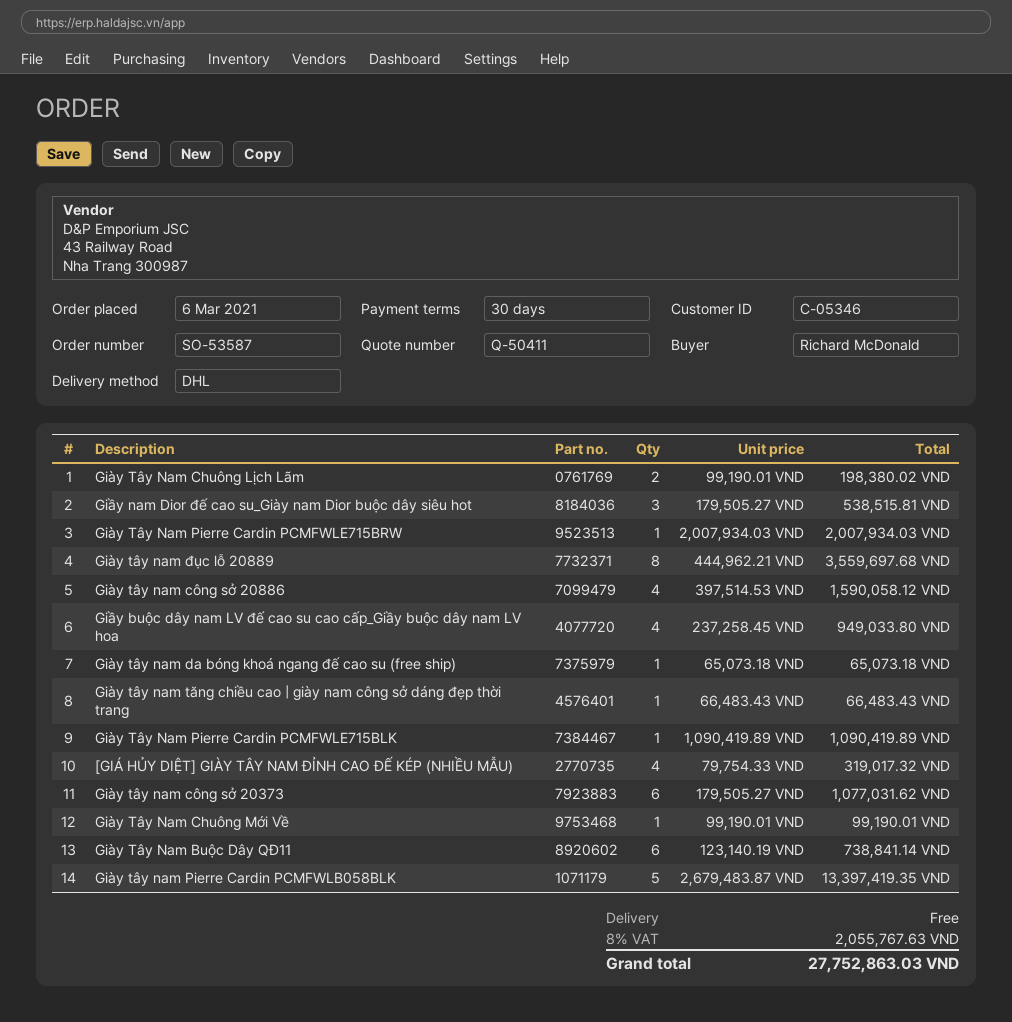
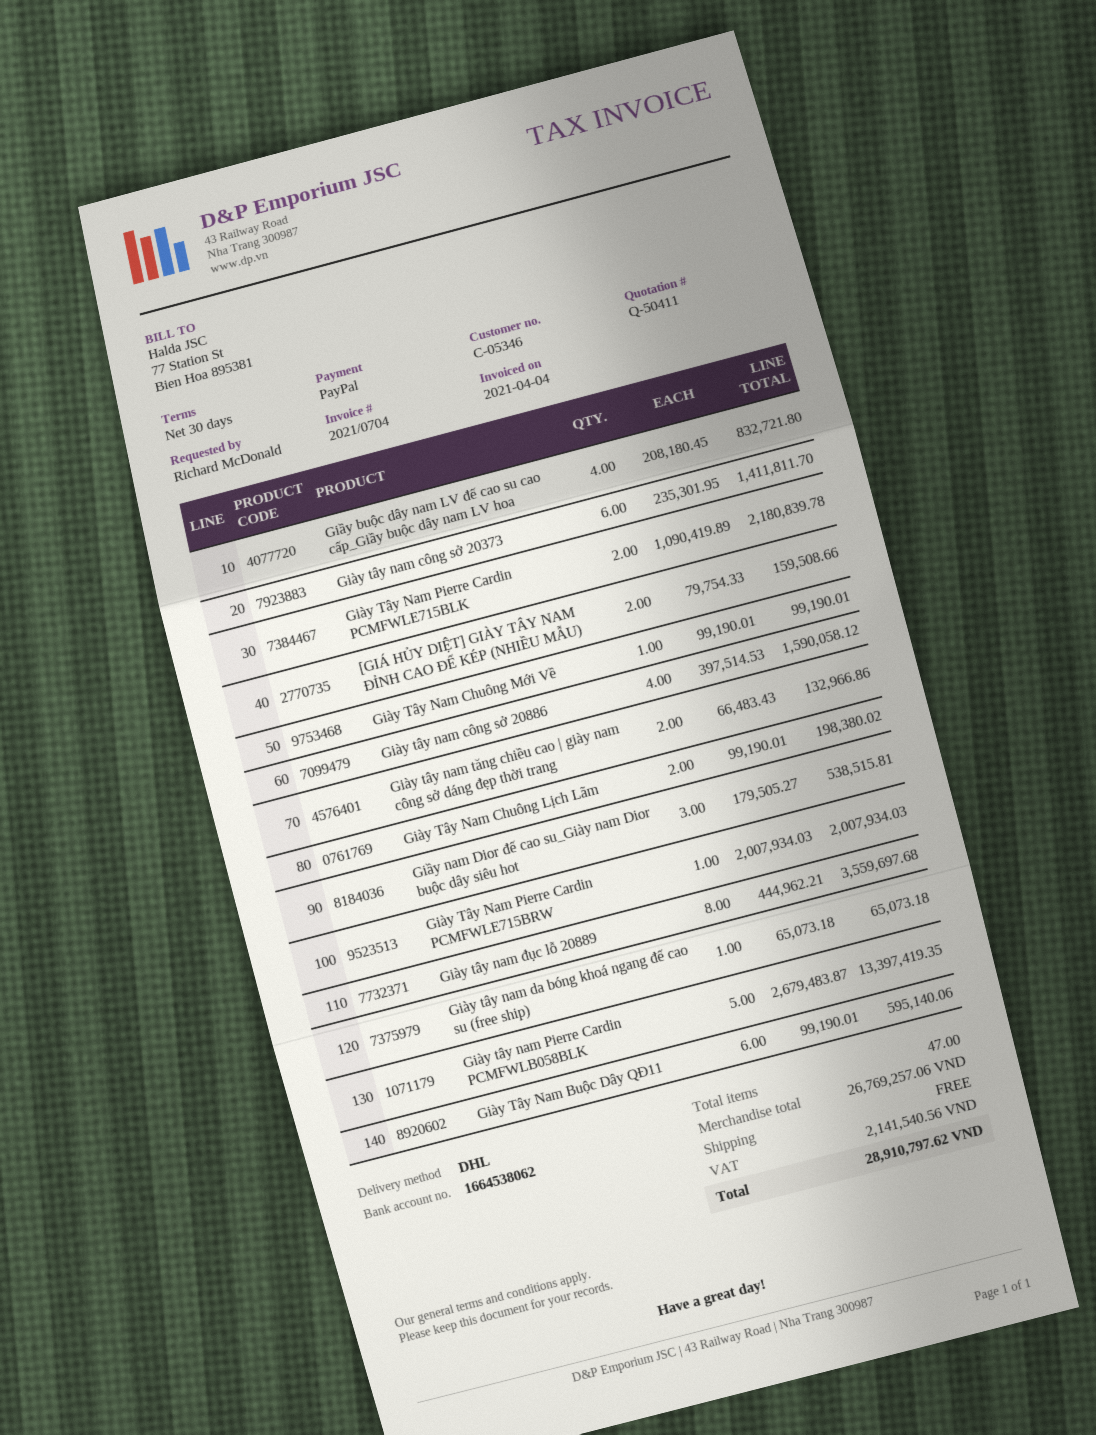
Giầy buộc dây nam LV đế cao su cao cấp_Giầy buộc dây nam LV hoa: 4 x 237258.45 = 949033.80 -> 4 x 208180.45 = 832721.80
Giày tây nam tăng chiều cao | giày nam công sở dáng đẹp thời trang: 1 x 66483.43 = 66483.43 -> 2 x 66483.43 = 132966.86
Giày Tây Nam Pierre Cardin PCMFWLE715BLK: 1 x 1090419.89 = 1090419.89 -> 2 x 1090419.89 = 2180839.78
[GIÁ HỦY DIỆT] GIÀY TÂY NAM ĐỈNH CAO ĐẾ KÉP (NHIỀU MẪU): 4 x 79754.33 = 319017.32 -> 2 x 79754.33 = 159508.66
Giày tây nam công sở 20373: 6 x 179505.27 = 1077031.62 -> 6 x 235301.95 = 1411811.70
Giày Tây Nam Buộc Dây QĐ11: 6 x 123140.19 = 738841.14 -> 6 x 99190.01 = 595140.06
tax: 2055767.63 -> 2141540.56
total: 27752863.03 -> 28910797.62

